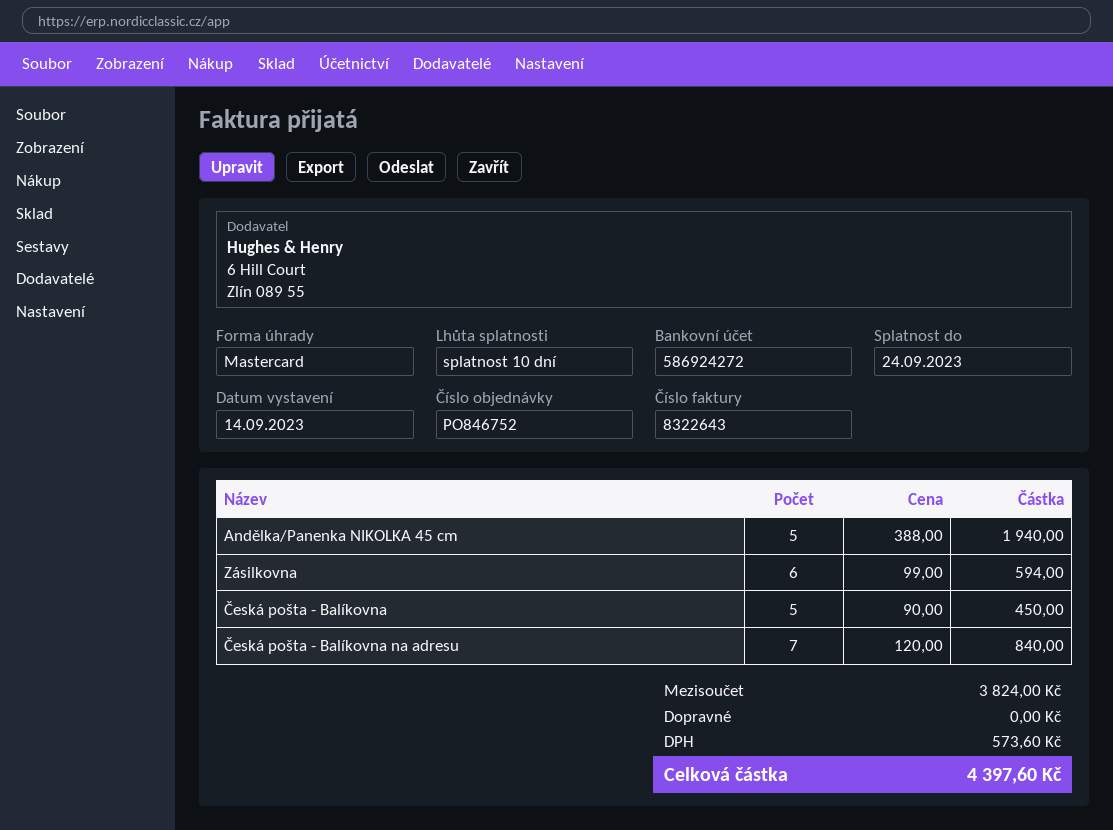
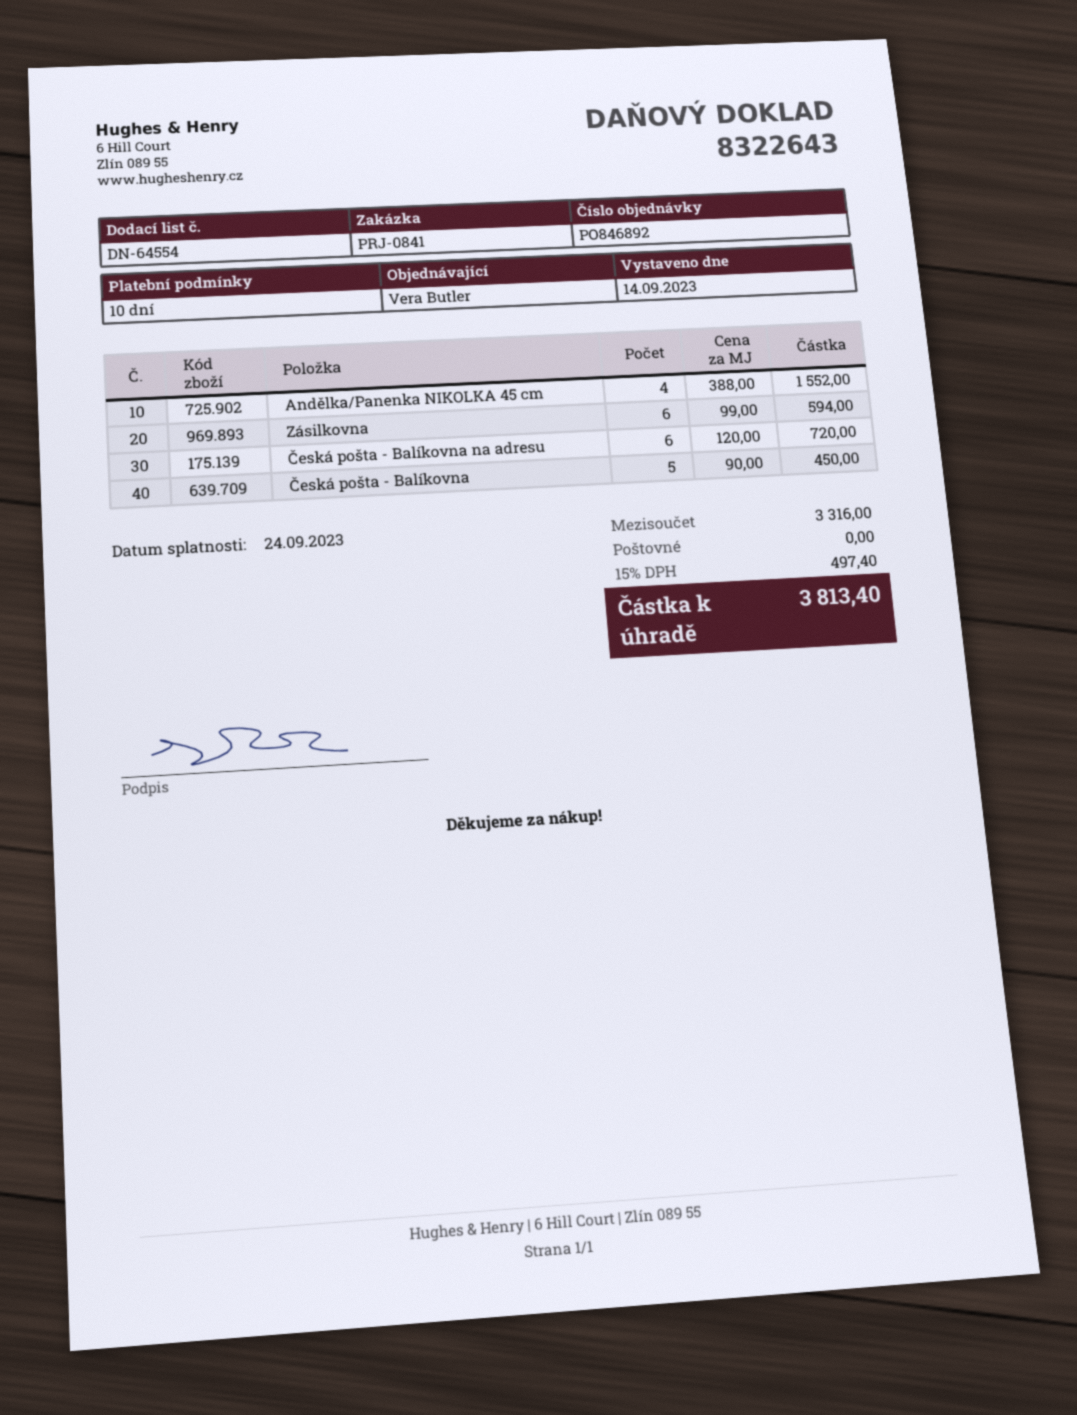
order number: PO846752 -> PO846892
Andělka/Panenka NIKOLKA 45 cm: 5 x 388.00 = 1940.00 -> 4 x 388.00 = 1552.00
Česká pošta - Balíkovna na adresu: 7 x 120.00 = 840.00 -> 6 x 120.00 = 720.00
subtotal: 3824.00 -> 3316.00
tax: 573.60 -> 497.40
total: 4397.60 -> 3813.40

